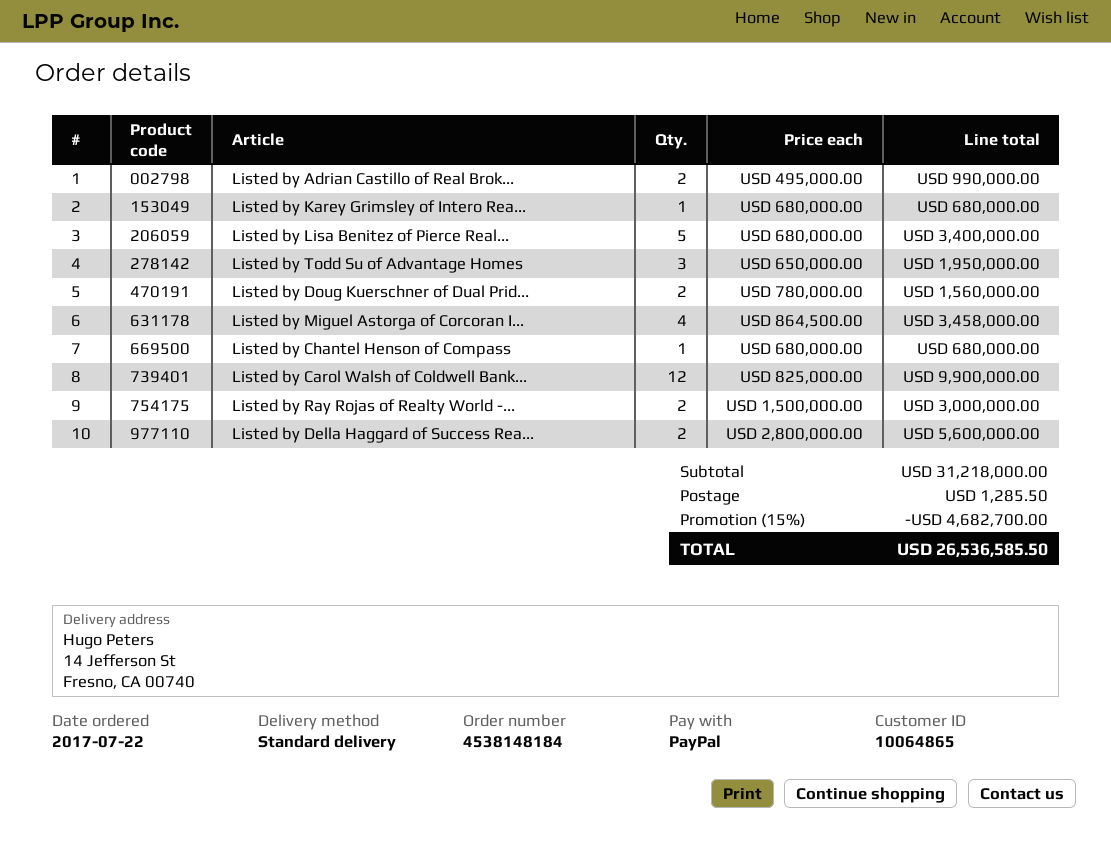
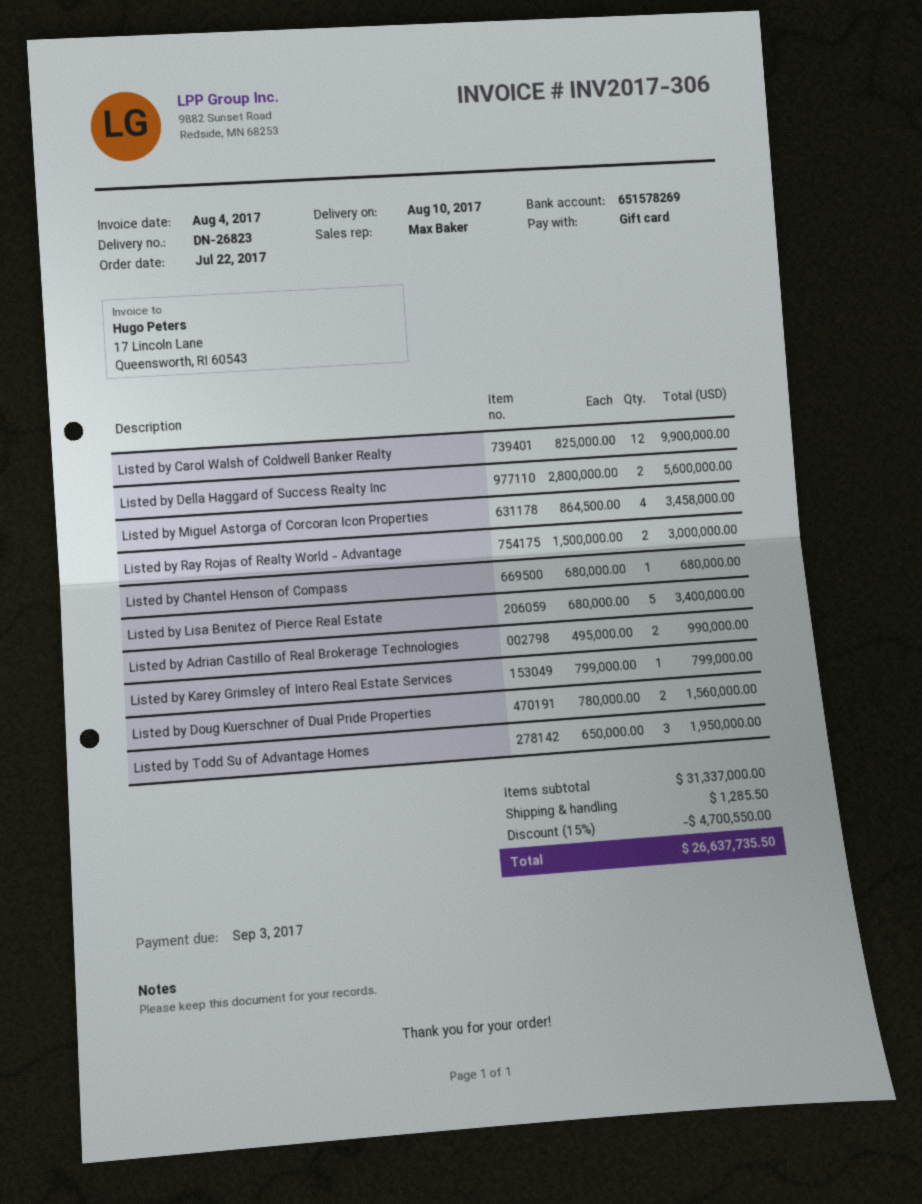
payment method: PayPal -> gift card
Listed by Karey Grimsley of Intero Rea...: 1 x 680000.00 = 680000.00 -> 1 x 799000.00 = 799000.00
subtotal: 31218000.00 -> 31337000.00
discount: 15% = 4682700.00 -> 15% = 4700550.00
total: 26536585.50 -> 26637735.50

